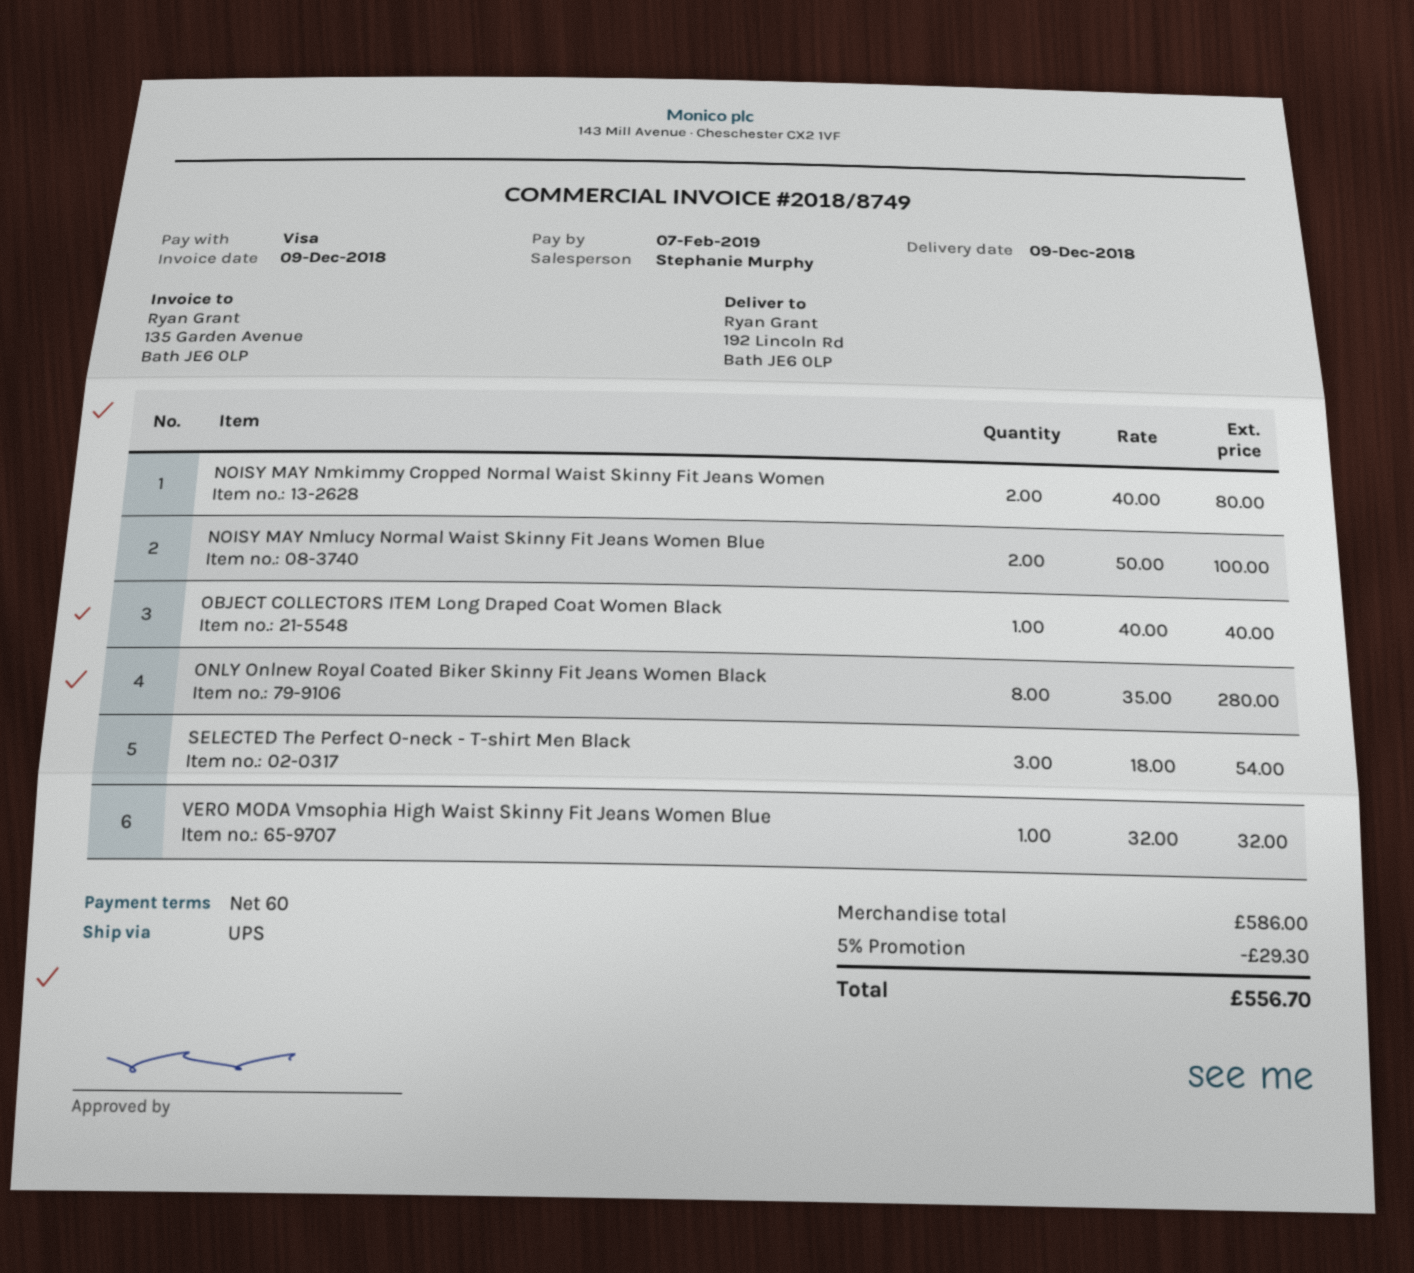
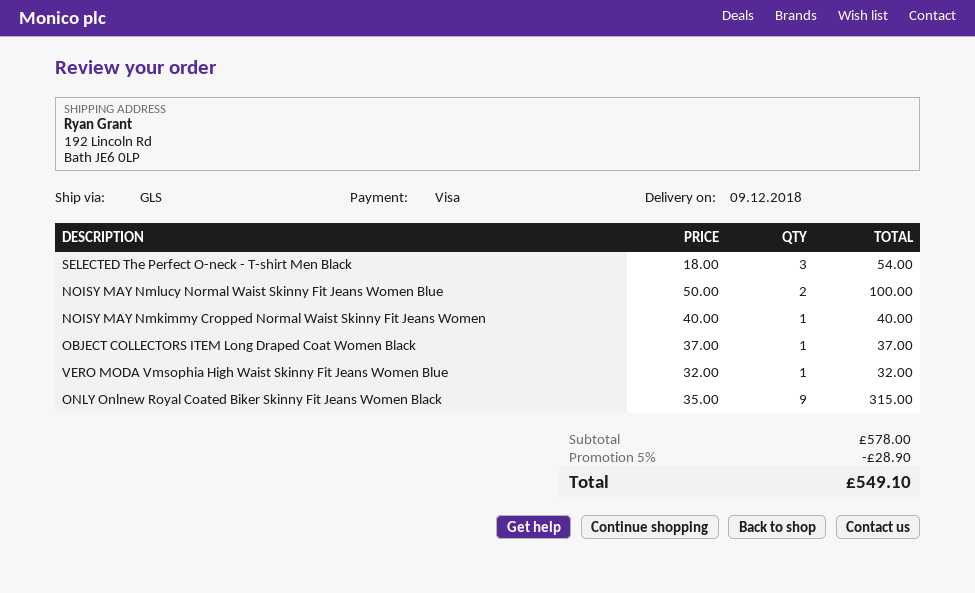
shipping method: UPS -> GLS
NOISY MAY Nmkimmy Cropped Normal Waist Skinny Fit Jeans Women: 2 x 40.00 = 80.00 -> 1 x 40.00 = 40.00
OBJECT COLLECTORS ITEM Long Draped Coat Women Black: 1 x 40.00 = 40.00 -> 1 x 37.00 = 37.00
ONLY Onlnew Royal Coated Biker Skinny Fit Jeans Women Black: 8 x 35.00 = 280.00 -> 9 x 35.00 = 315.00
subtotal: 586.00 -> 578.00
discount: 5% = 29.30 -> 5% = 28.90
total: 556.70 -> 549.10

